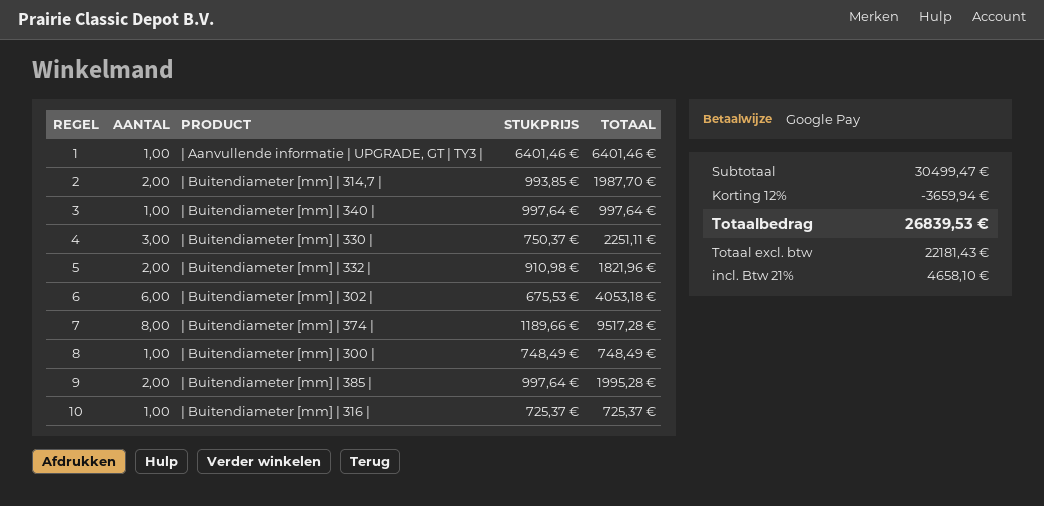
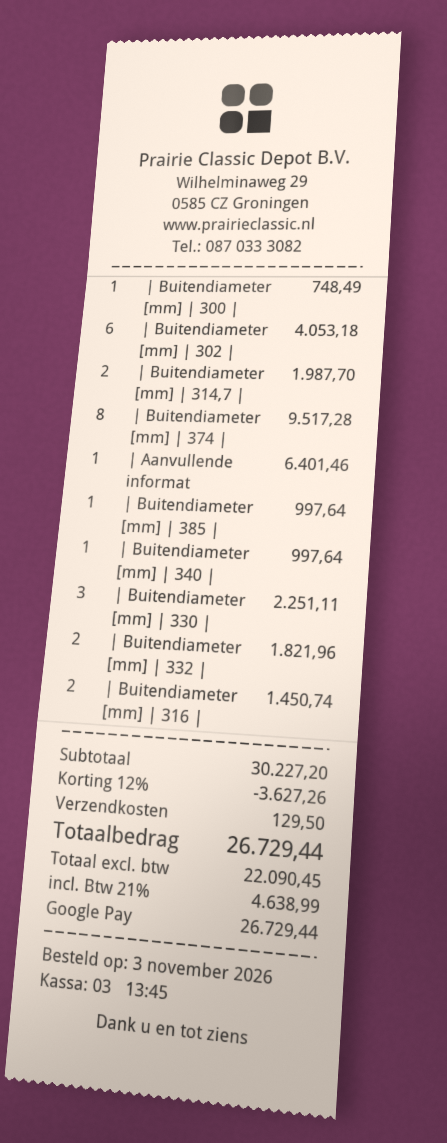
| Buitendiameter [mm] | 385 |: 2 for 1995.28 -> 1 for 997.64
| Buitendiameter [mm] | 316 |: 1 for 725.37 -> 2 for 1450.74
subtotal: 30499.47 -> 30227.20
discount: 12% = 3659.94 -> 12% = 3627.26
shipping: none -> 129.50
net: 22181.43 -> 22090.45
tax: 21% = 4658.10 -> 21% = 4638.99
total: 26839.53 -> 26729.44

